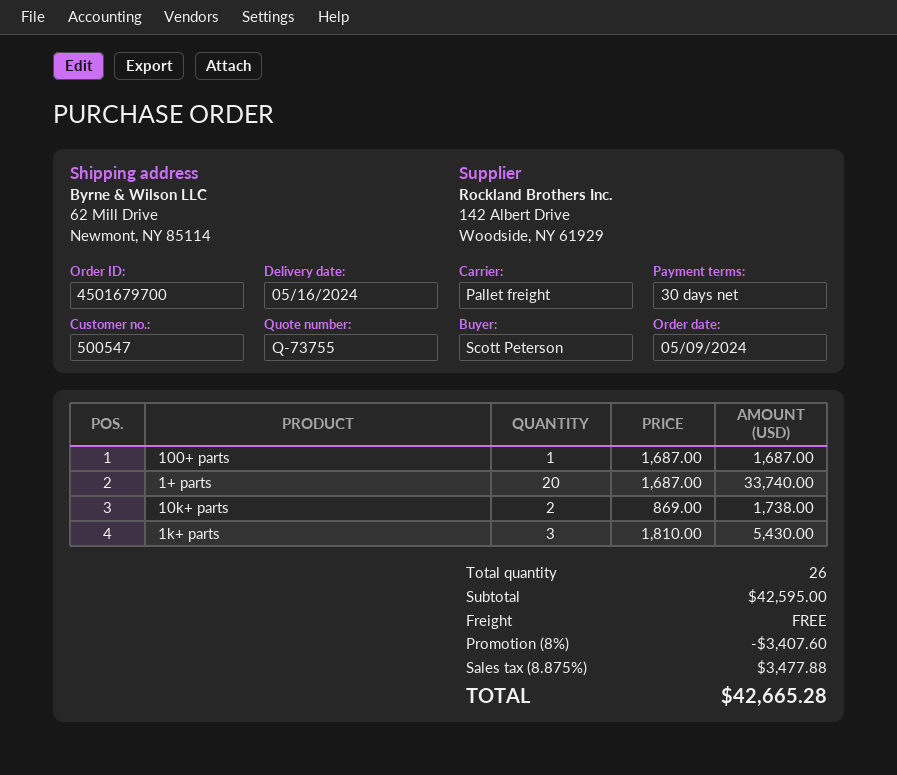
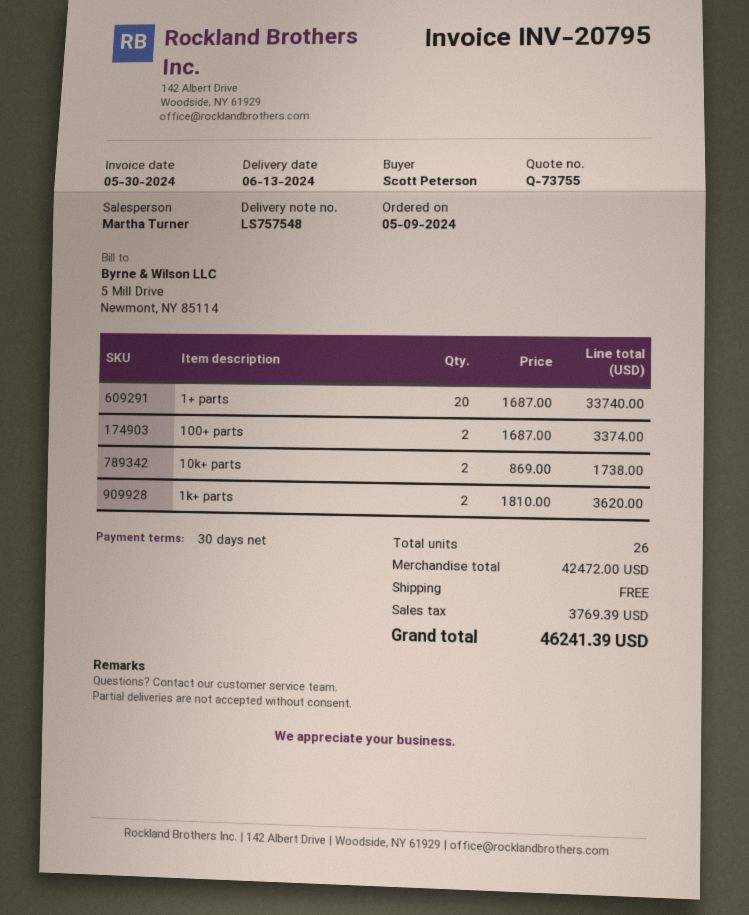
delivery date: 2024-05-16 -> 2024-06-13
100+ parts: 1 x 1687.00 = 1687.00 -> 2 x 1687.00 = 3374.00
1k+ parts: 3 x 1810.00 = 5430.00 -> 2 x 1810.00 = 3620.00
subtotal: 42595.00 -> 42472.00
discount: 8% = 3407.60 -> none
tax: 3477.88 -> 3769.39
total: 42665.28 -> 46241.39

